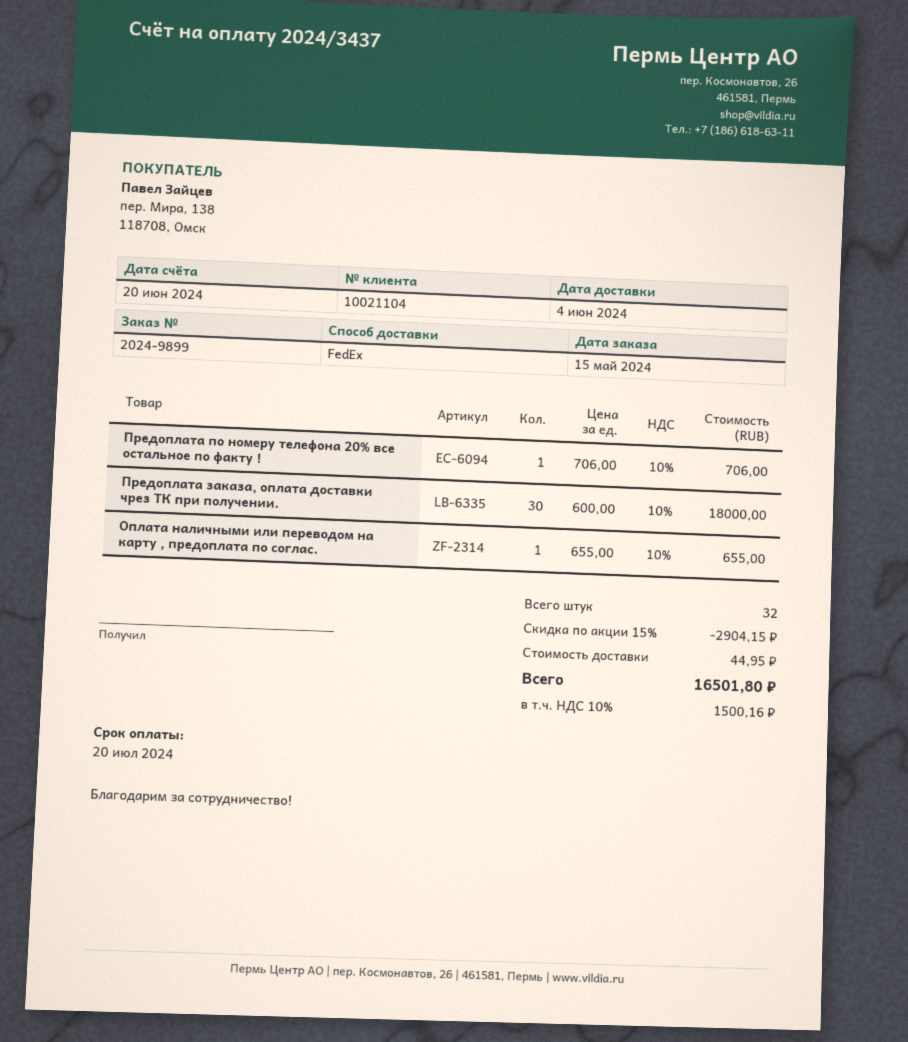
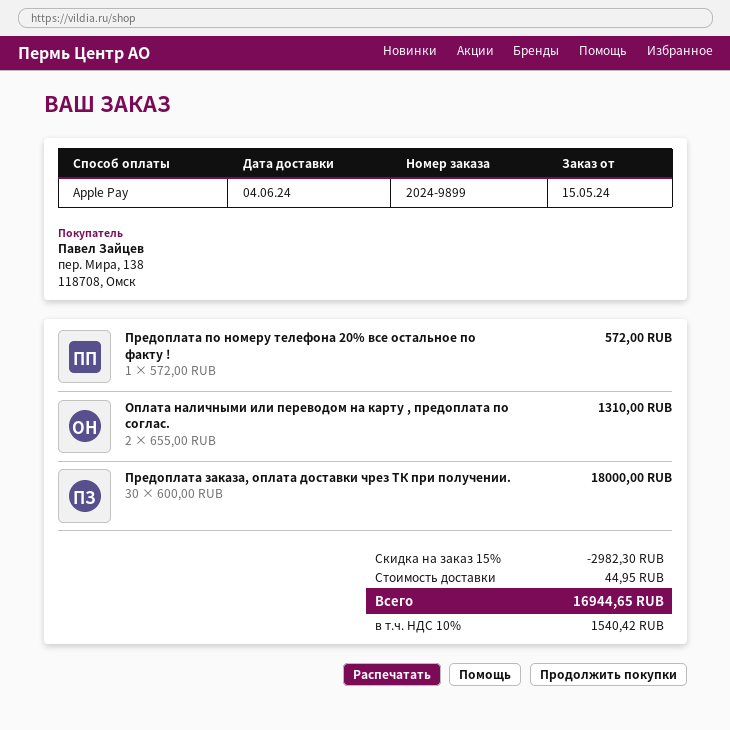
Предоплата по номеру телефона 20% все остальное по факту !: 1 x 706.00 = 706.00 -> 1 x 572.00 = 572.00
Оплата наличными или переводом на карту , предоплата по соглас.: 1 x 655.00 = 655.00 -> 2 x 655.00 = 1310.00
discount: 15% = 2904.15 -> 15% = 2982.30
tax: 10% = 1500.16 -> 10% = 1540.42
total: 16501.80 -> 16944.65

